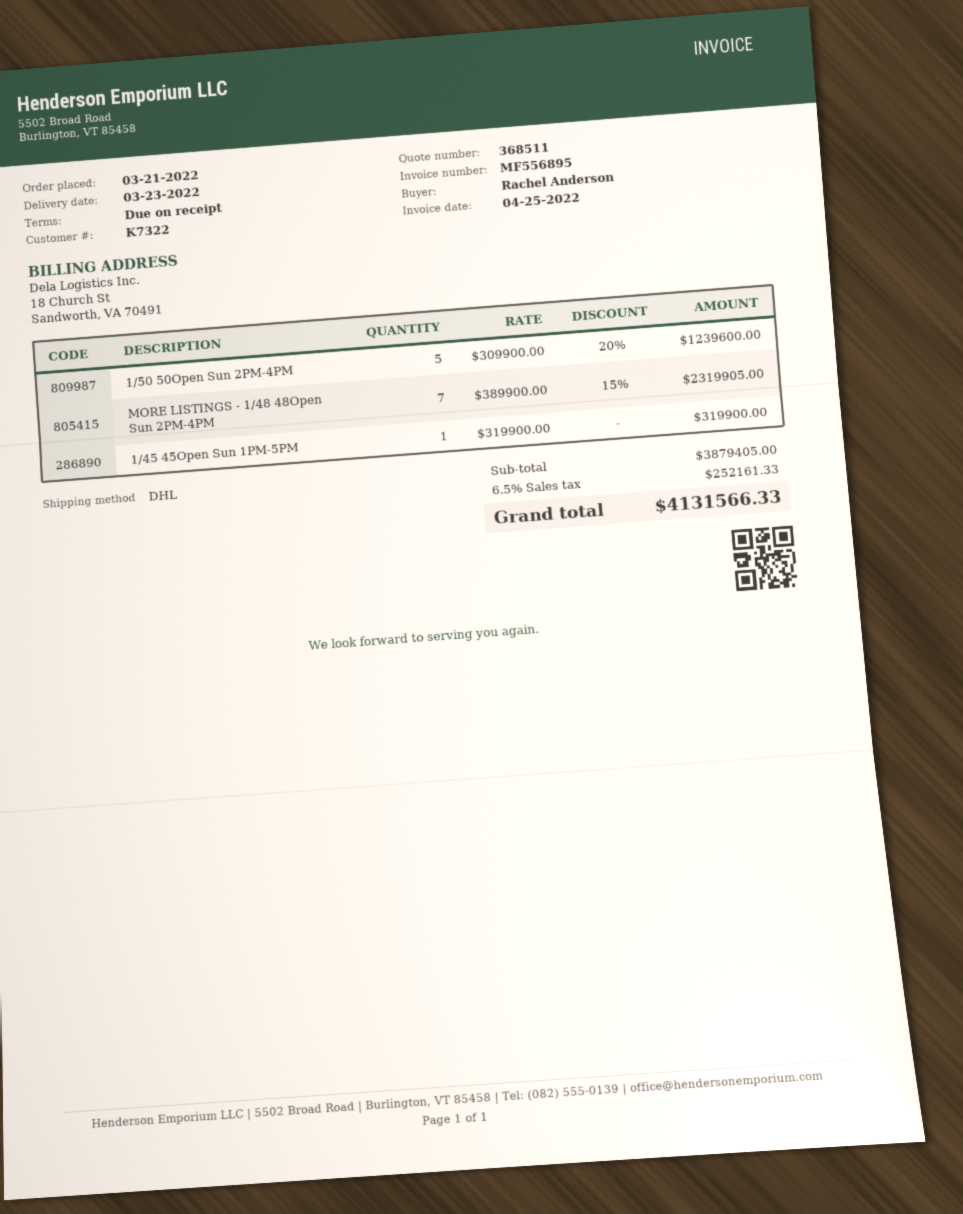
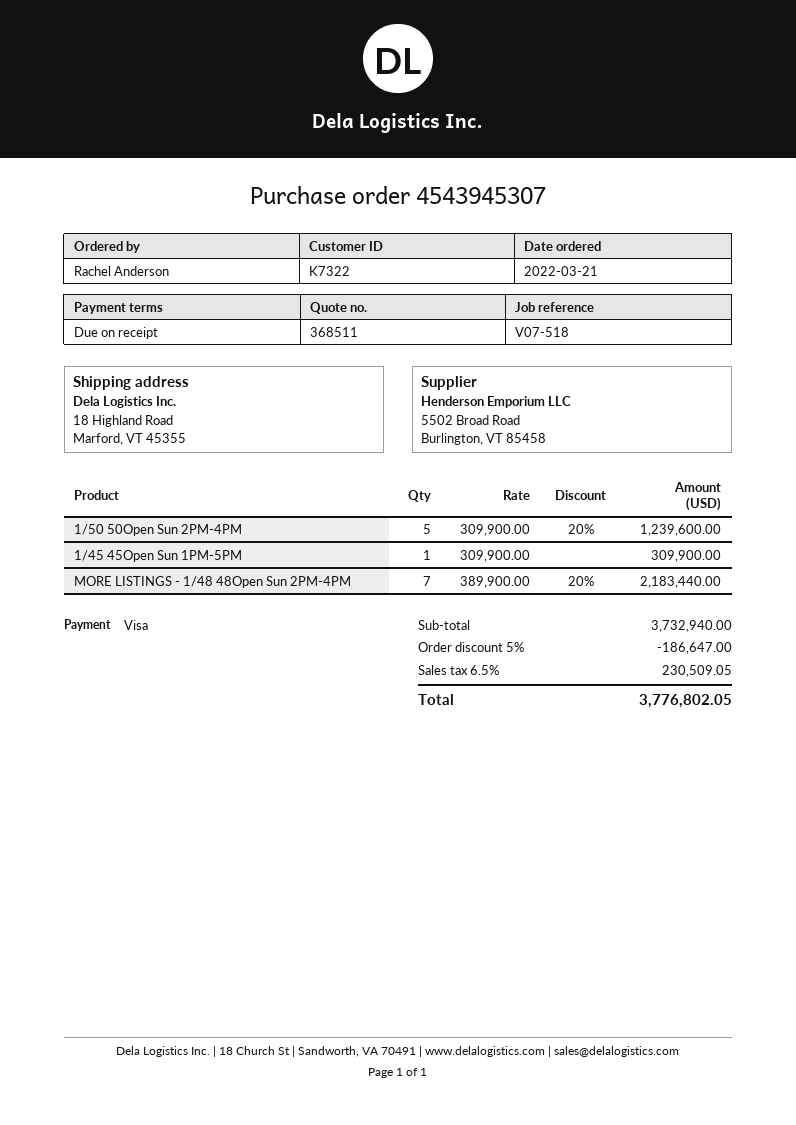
MORE LISTINGS - 1/48 48Open Sun 2PM-4PM: 7 x 389900.00 - 15% = 2319905.00 -> 7 x 389900.00 - 20% = 2183440.00
1/45 45Open Sun 1PM-5PM: 1 x 319900.00 = 319900.00 -> 1 x 309900.00 = 309900.00
subtotal: 3879405.00 -> 3732940.00
discount: none -> 5% = 186647.00
tax: 6.5% = 252161.33 -> 6.5% = 230509.05
total: 4131566.33 -> 3776802.05

